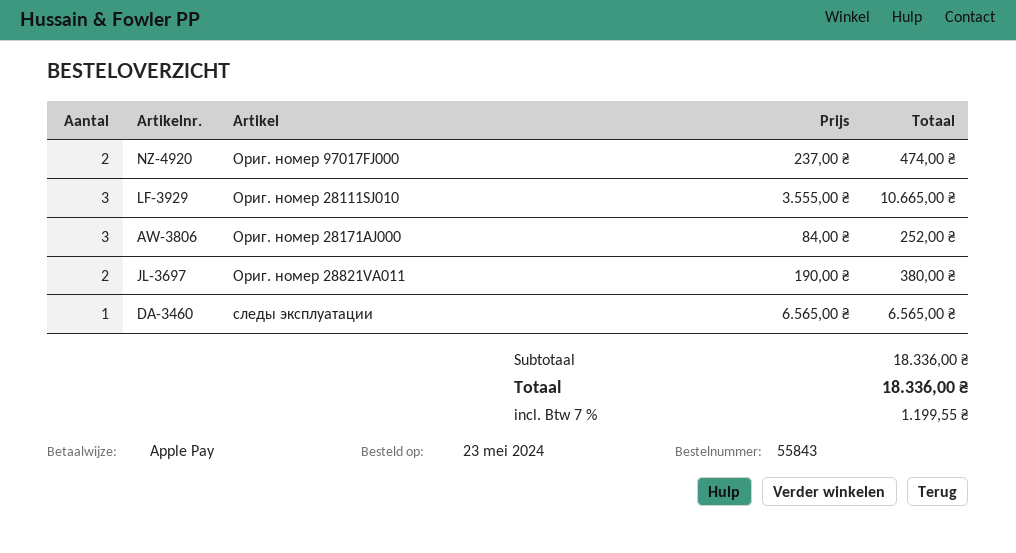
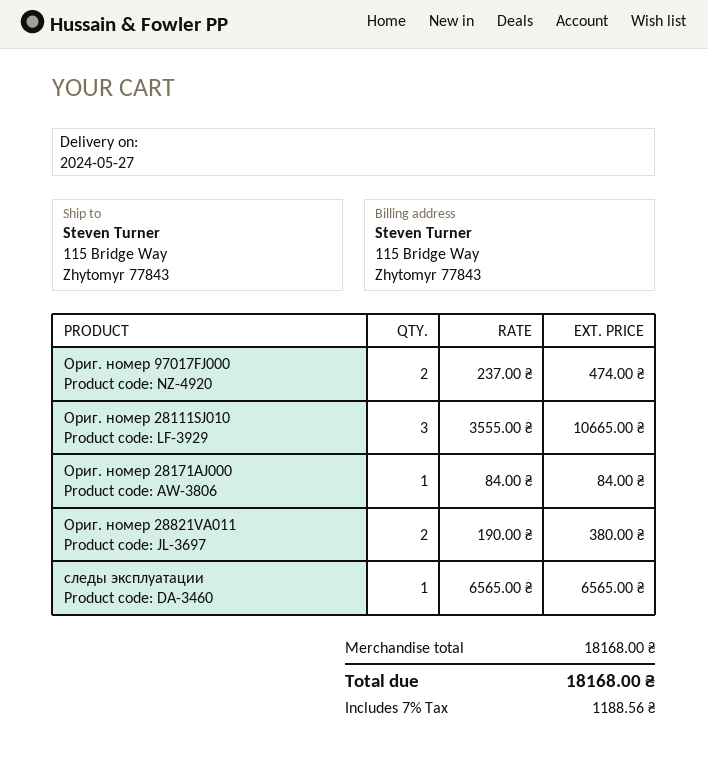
Ориг. номер 28171AJ000: 3 x 84.00 = 252.00 -> 1 x 84.00 = 84.00
subtotal: 18336.00 -> 18168.00
tax: 7% = 1199.55 -> 7% = 1188.56
total: 18336.00 -> 18168.00

